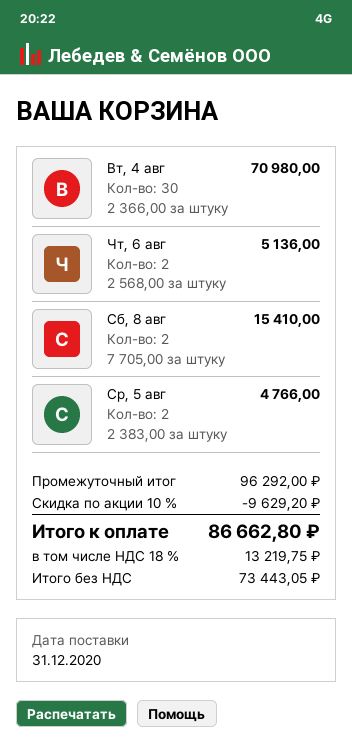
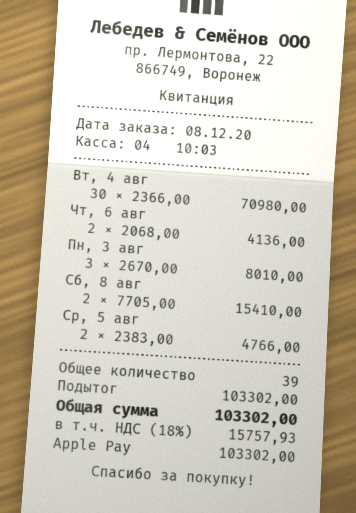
Чт, 6 авг: 2 x 2568.00 = 5136.00 -> 2 x 2068.00 = 4136.00
Пн, 3 авг: none -> 3 x 2670.00 = 8010.00
subtotal: 96292.00 -> 103302.00
discount: 10% = 9629.20 -> none
tax: 18% = 13219.75 -> 18% = 15757.93
total: 86662.80 -> 103302.00

